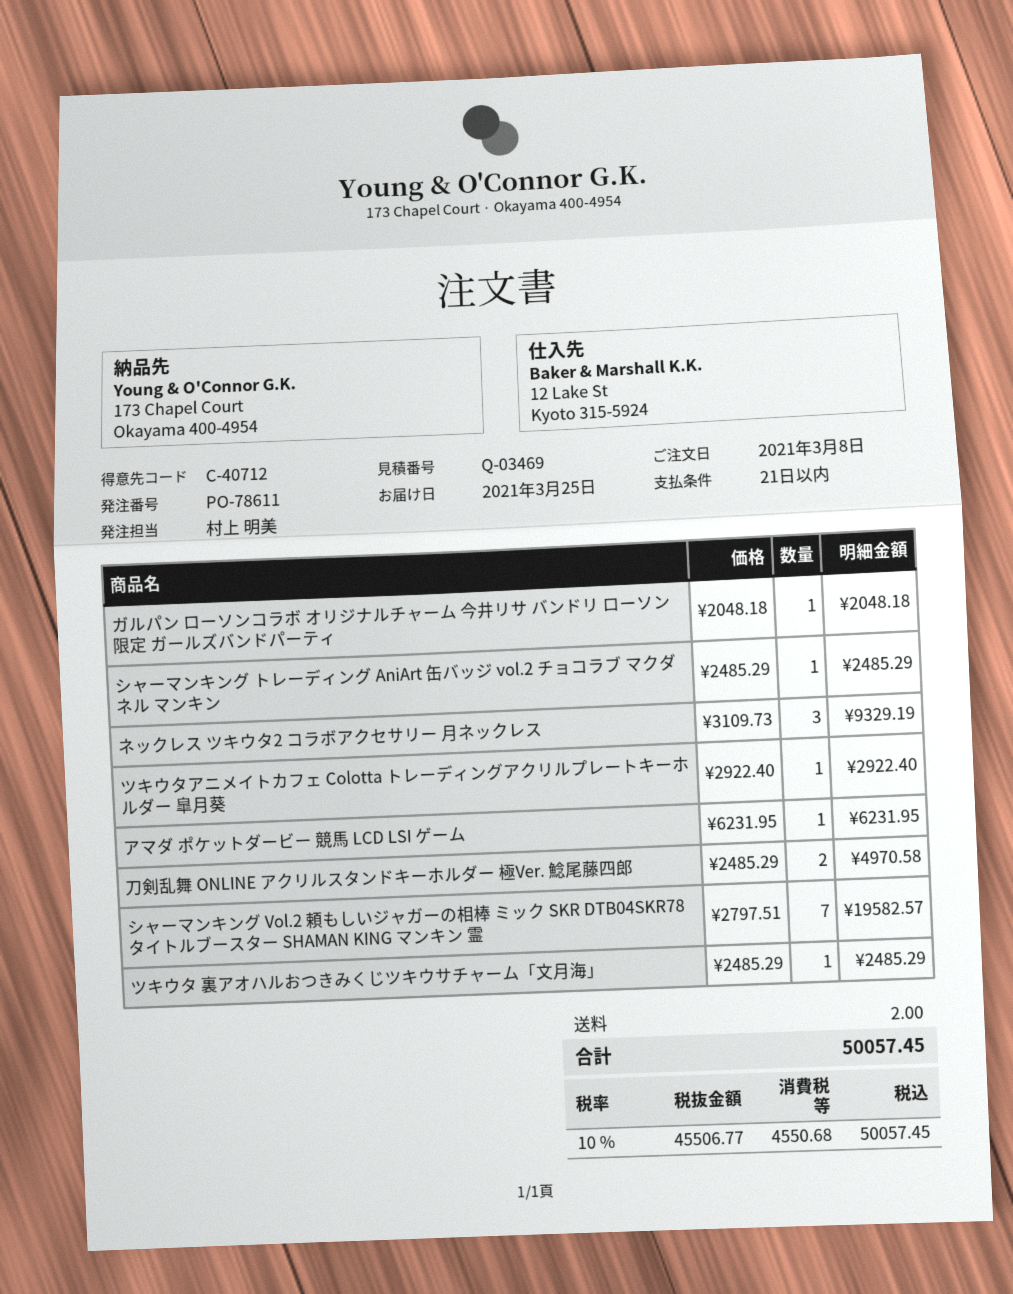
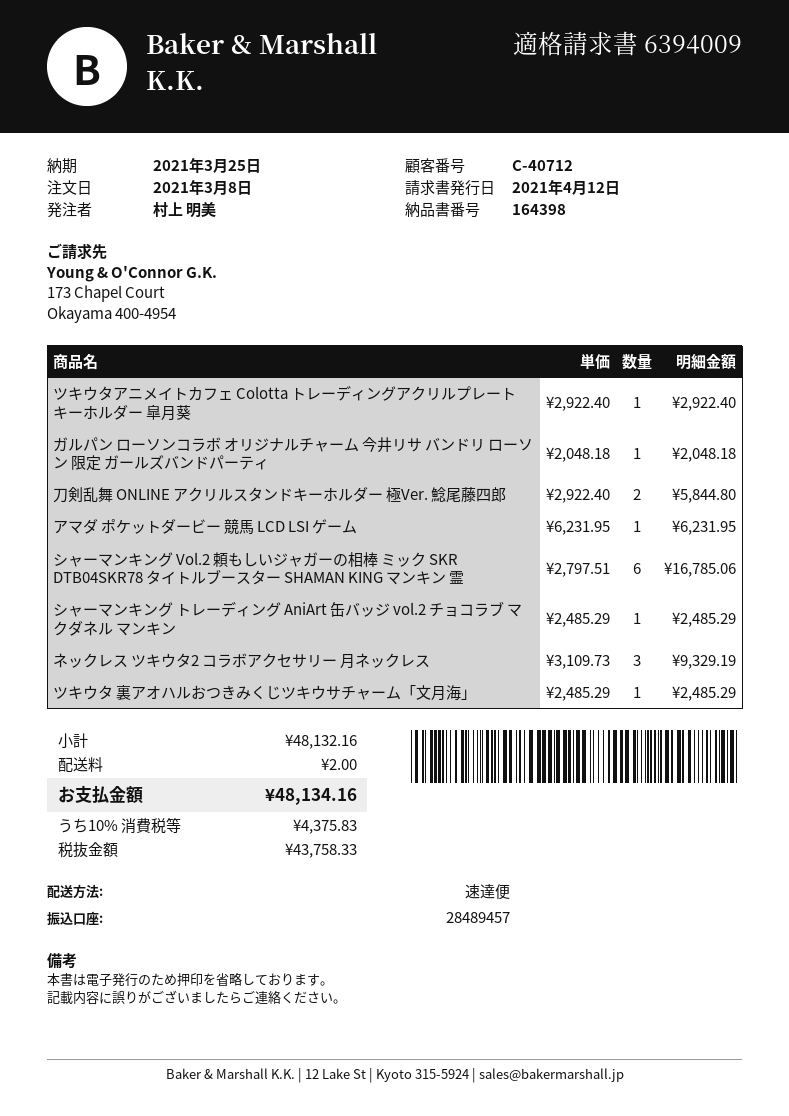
刀剣乱舞 ONLINE アクリルスタンドキーホルダー 極Ver. 鯰尾藤四郎: 2 x 2485.29 = 4970.58 -> 2 x 2922.40 = 5844.80
シャーマンキング Vol.2 頼もしいジャガーの相棒 ミック SKR DTB04SKR78 タイトルブースター SHAMAN KING マンキン 霊: 7 x 2797.51 = 19582.57 -> 6 x 2797.51 = 16785.06
net: 45506.77 -> 43758.33
tax: 10% = 4550.68 -> 10% = 4375.83
total: 50057.45 -> 48134.16

